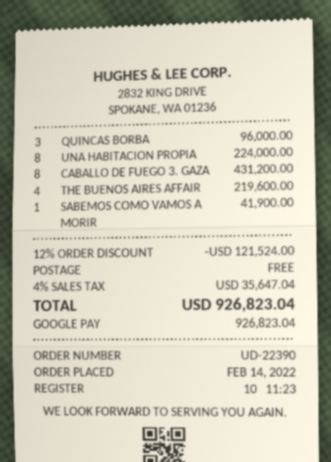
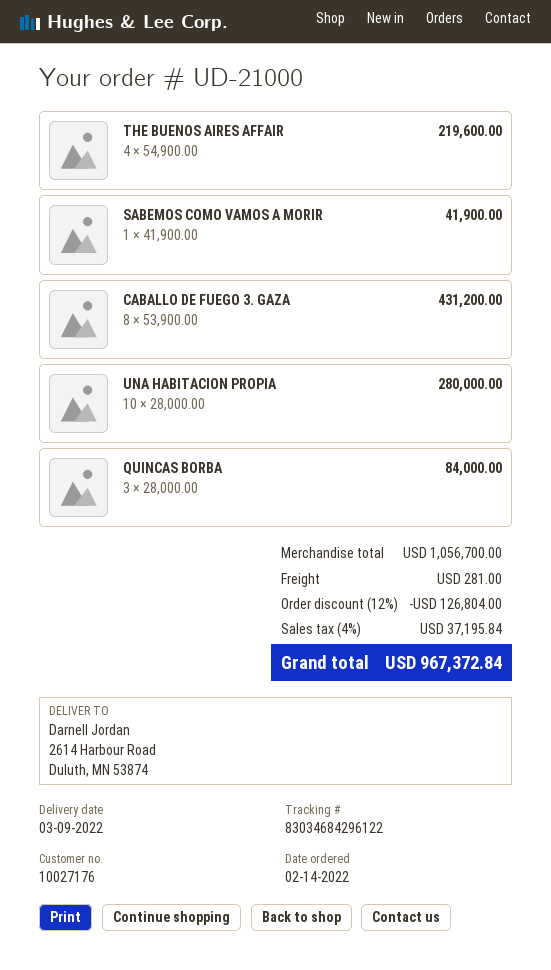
order number: UD-22390 -> UD-21000
QUINCAS BORBA: 3 for 96000.00 -> 3 for 84000.00
UNA HABITACION PROPIA: 8 for 224000.00 -> 10 for 280000.00
discount: 12% = 121524.00 -> 12% = 126804.00
shipping: 0.00 -> 281.00
tax: 4% = 35647.04 -> 4% = 37195.84
total: 926823.04 -> 967372.84

